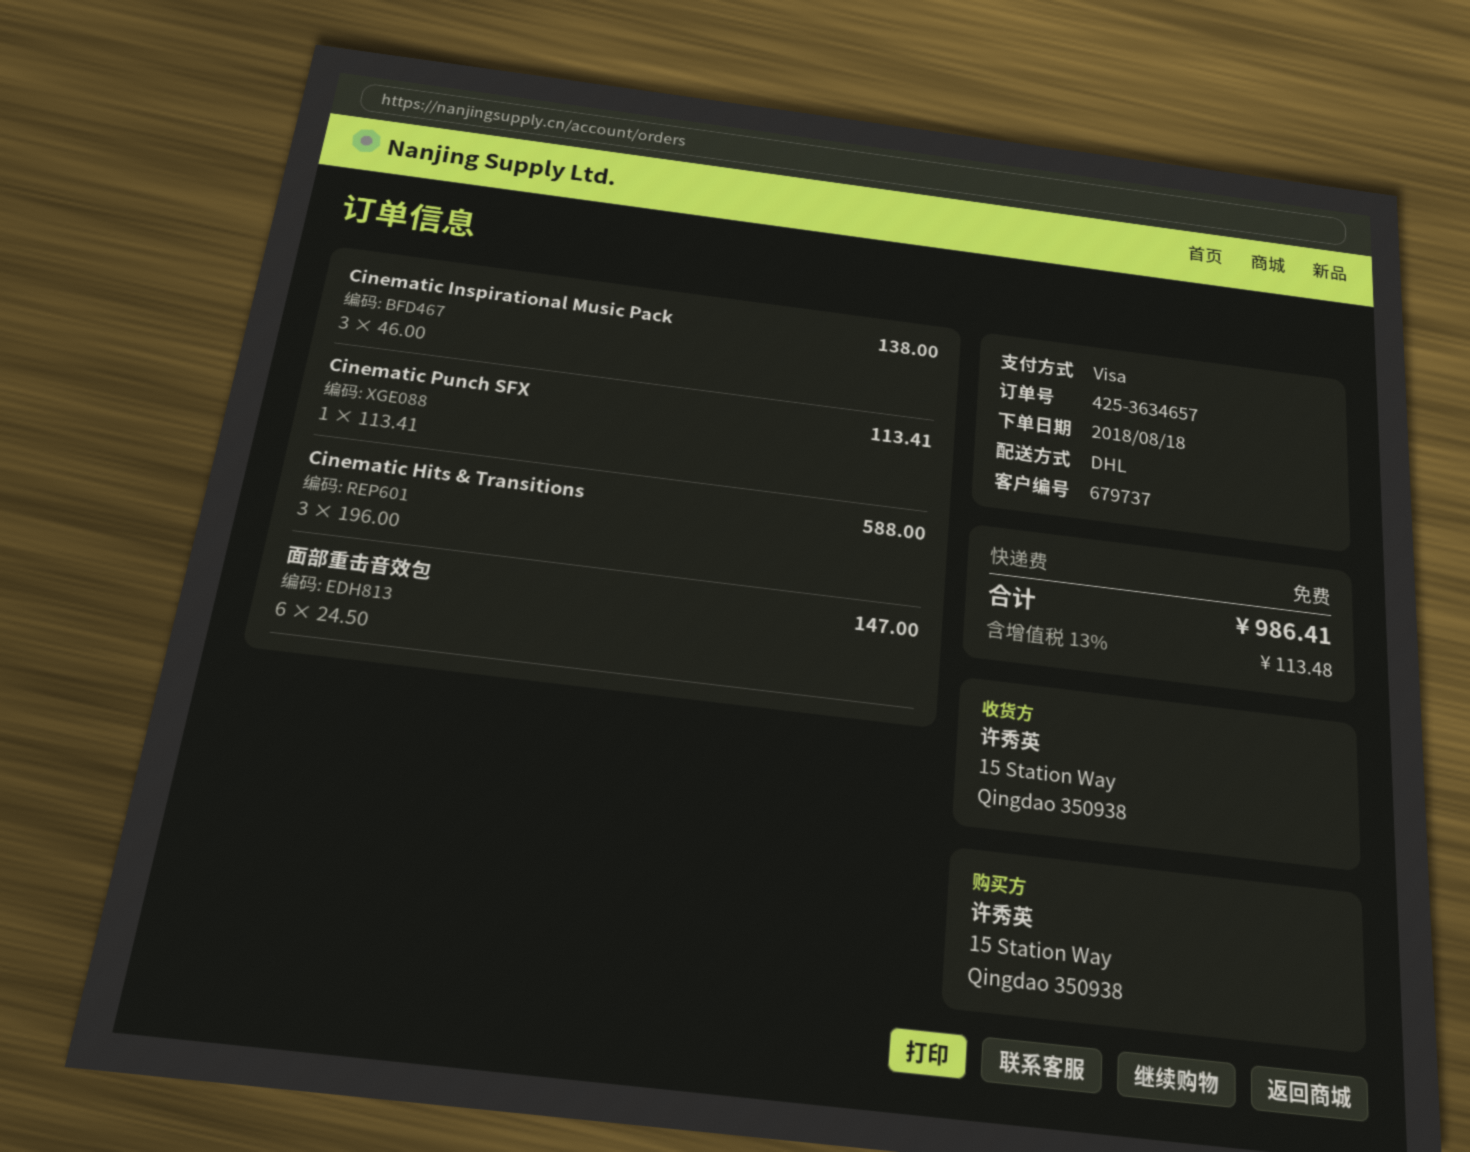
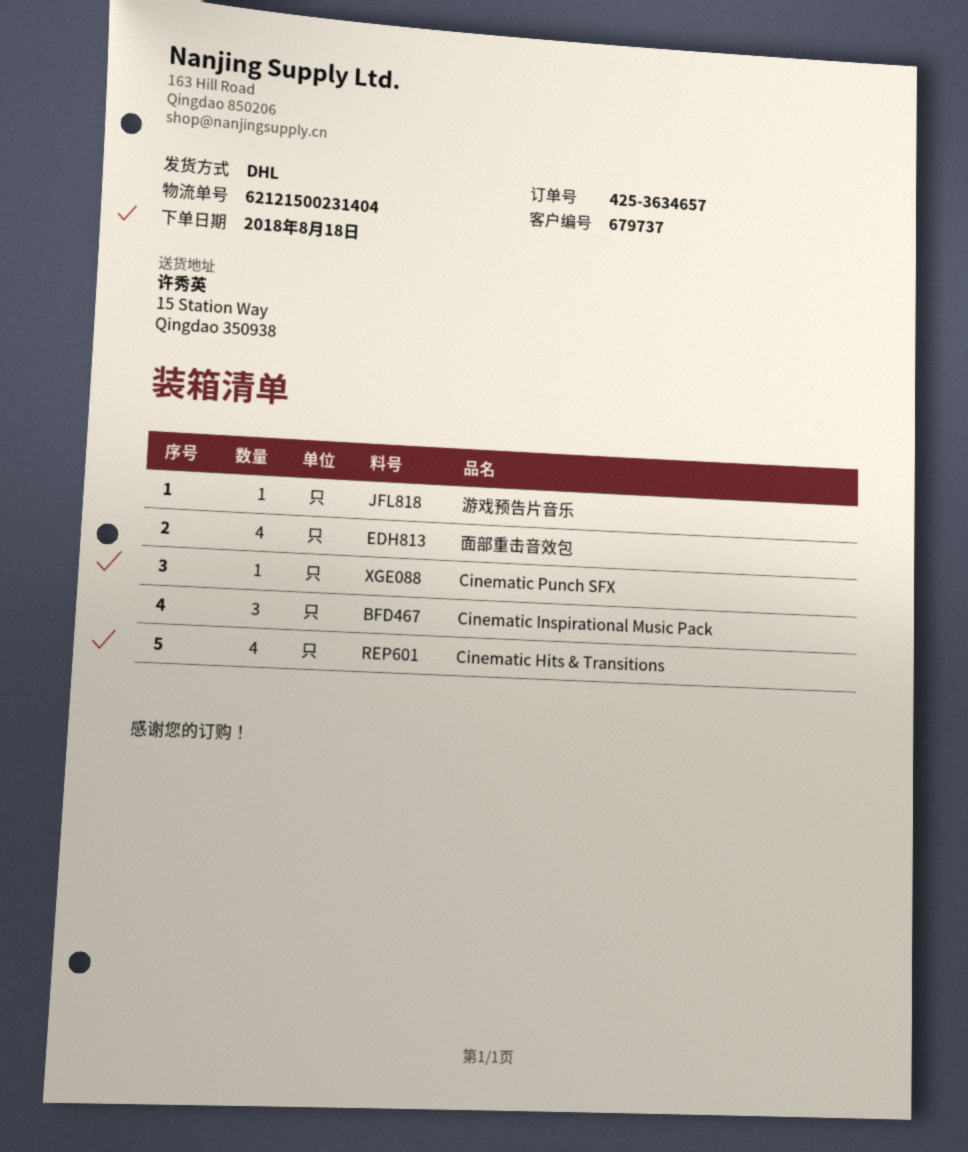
Cinematic Hits & Transitions: 3 -> 4
面部重击音效包: 6 -> 4
游戏预告片音乐: none -> 1

